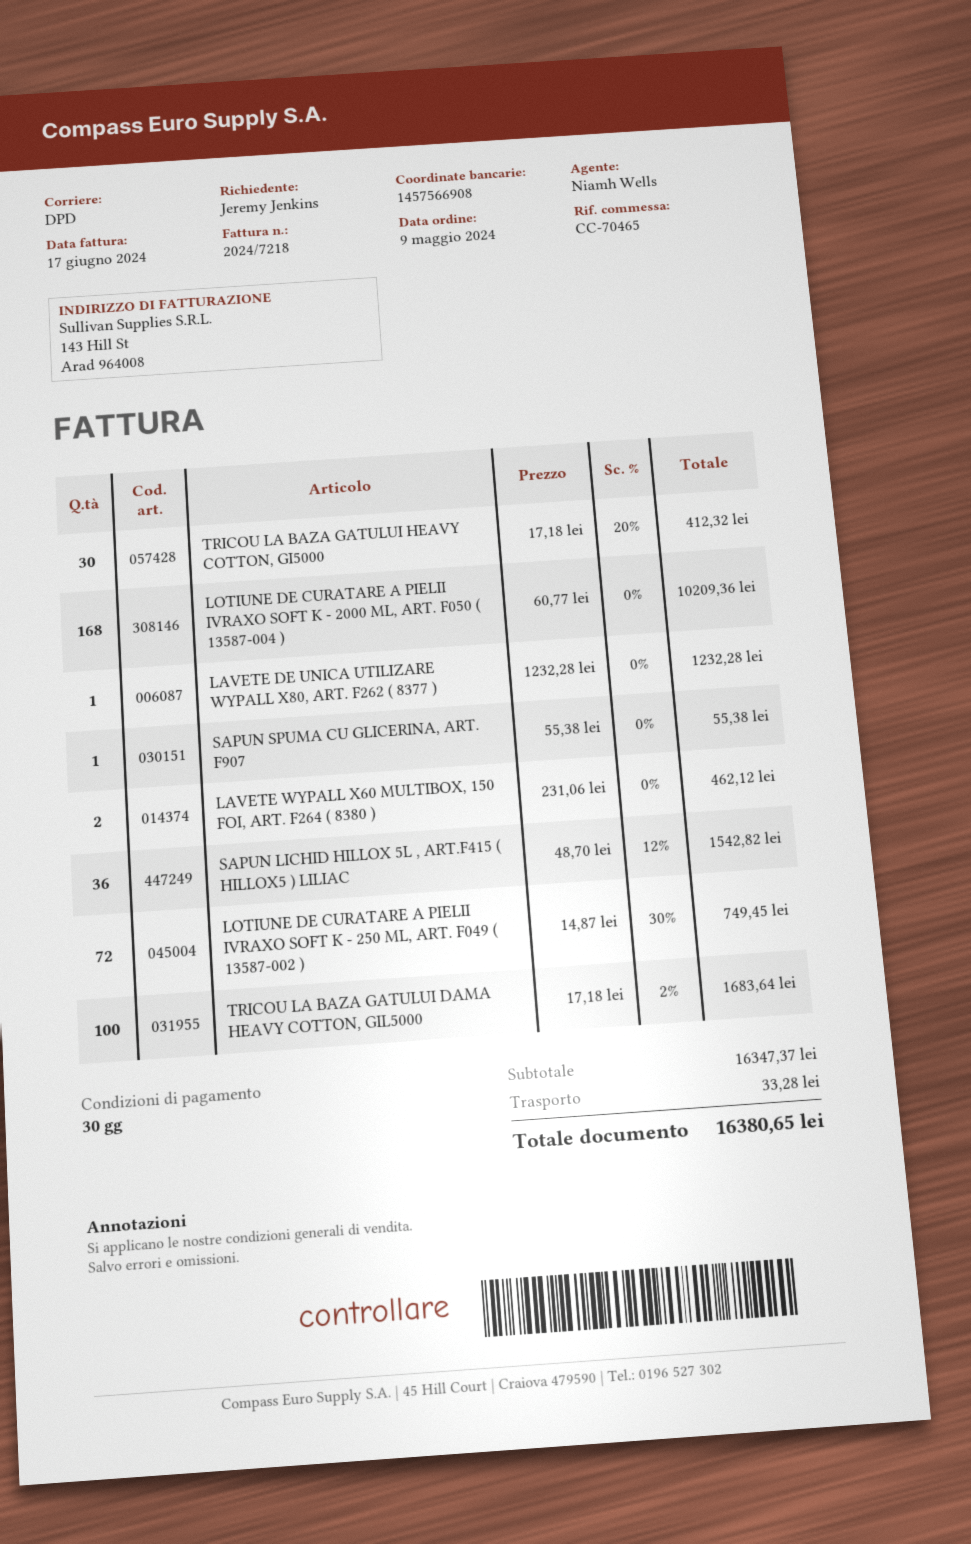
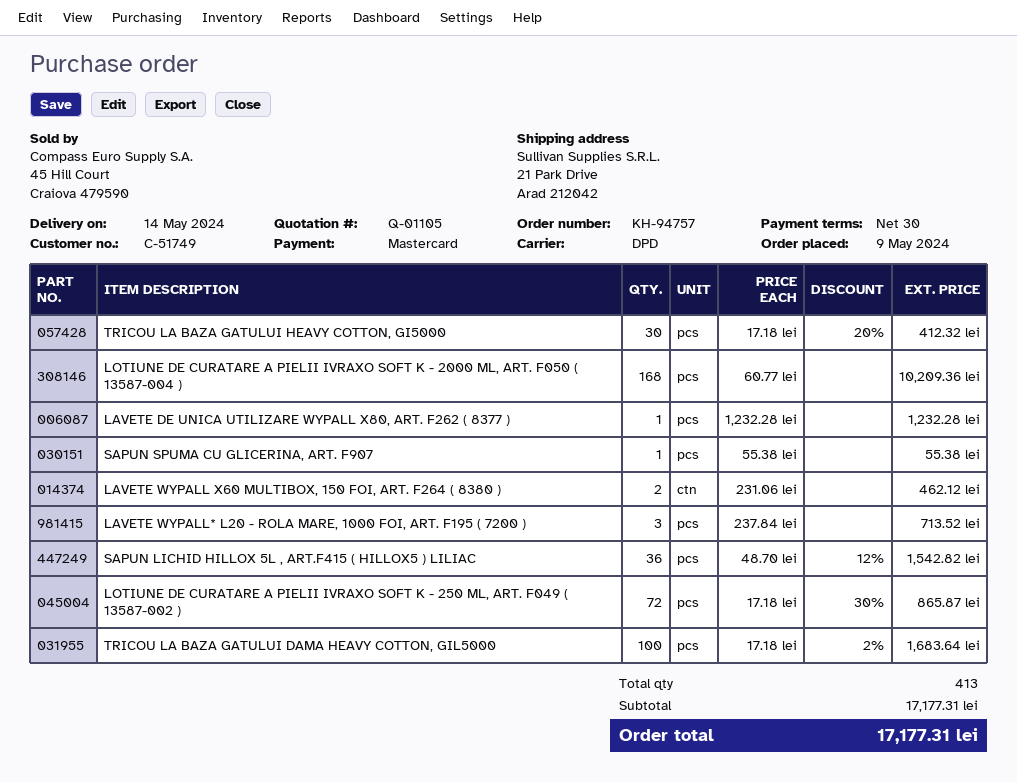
LOTIUNE DE CURATARE A PIELII IVRAXO SOFT K - 250 ML, ART. F049 ( 13587-002 ): 72 x 14.87 - 30% = 749.45 -> 72 x 17.18 - 30% = 865.87
LAVETE WYPALL* L20 - ROLA MARE, 1000 FOI, ART. F195 ( 7200 ): none -> 3 x 237.84 = 713.52
subtotal: 16347.37 -> 17177.31
shipping: 33.28 -> none
total: 16380.65 -> 17177.31

